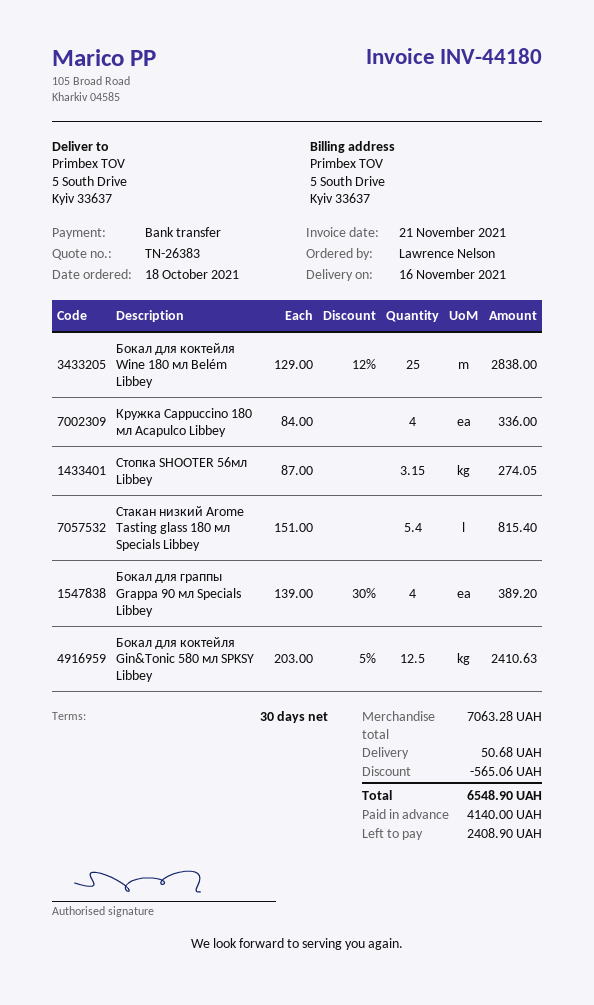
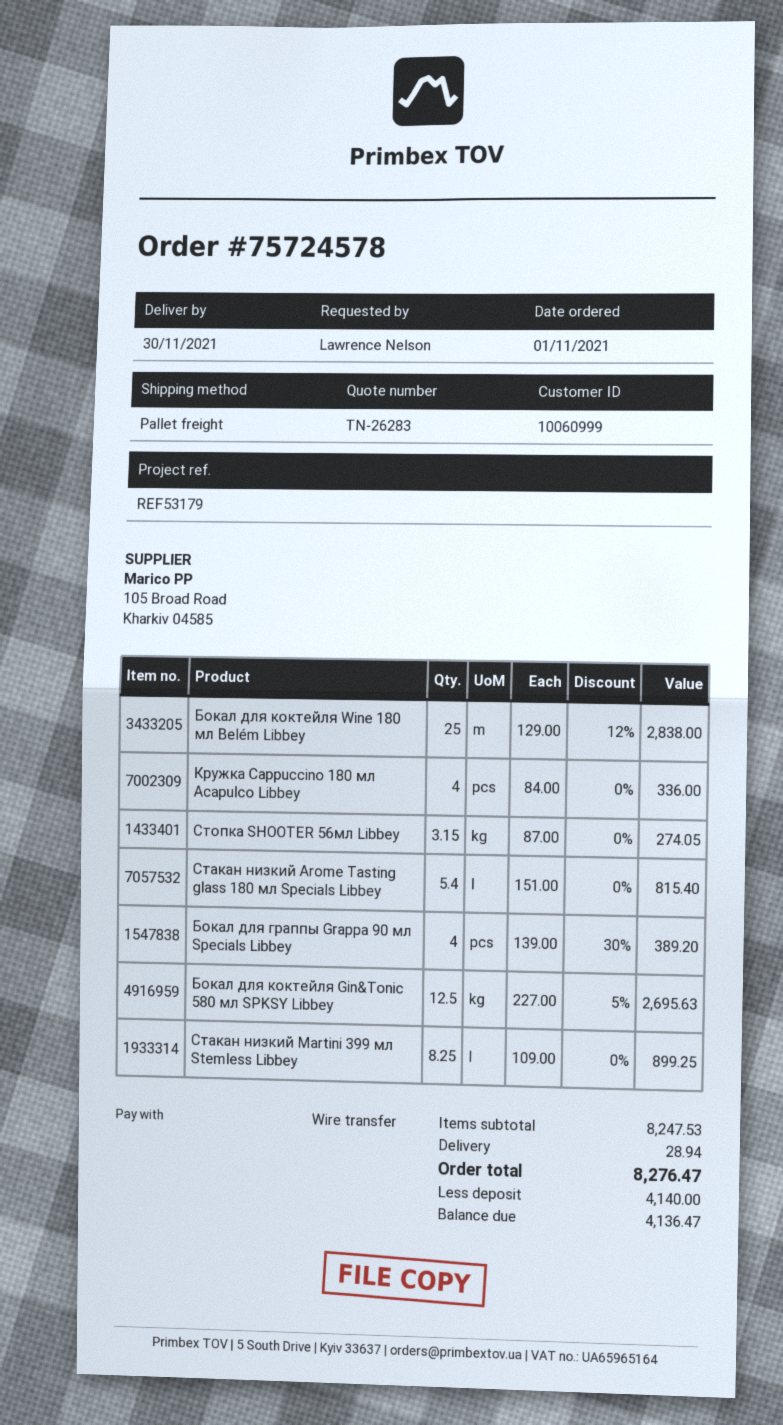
quote number: TN-26383 -> TN-26283
order date: 2021-10-18 -> 2021-11-01
delivery date: 2021-11-16 -> 2021-11-30
Бокал для коктейля Gin&Tonic 580 мл SPKSY Libbey: 12.5 x 203.00 - 5% = 2410.63 -> 12.5 x 227.00 - 5% = 2695.63
Стакан низкий Martini 399 мл Stemless Libbey: none -> 8.25 x 109.00 = 899.25
subtotal: 7063.28 -> 8247.53
discount: 565.06 -> none
shipping: 50.68 -> 28.94
total: 6548.90 -> 8276.47
balance: 2408.90 -> 4136.47

